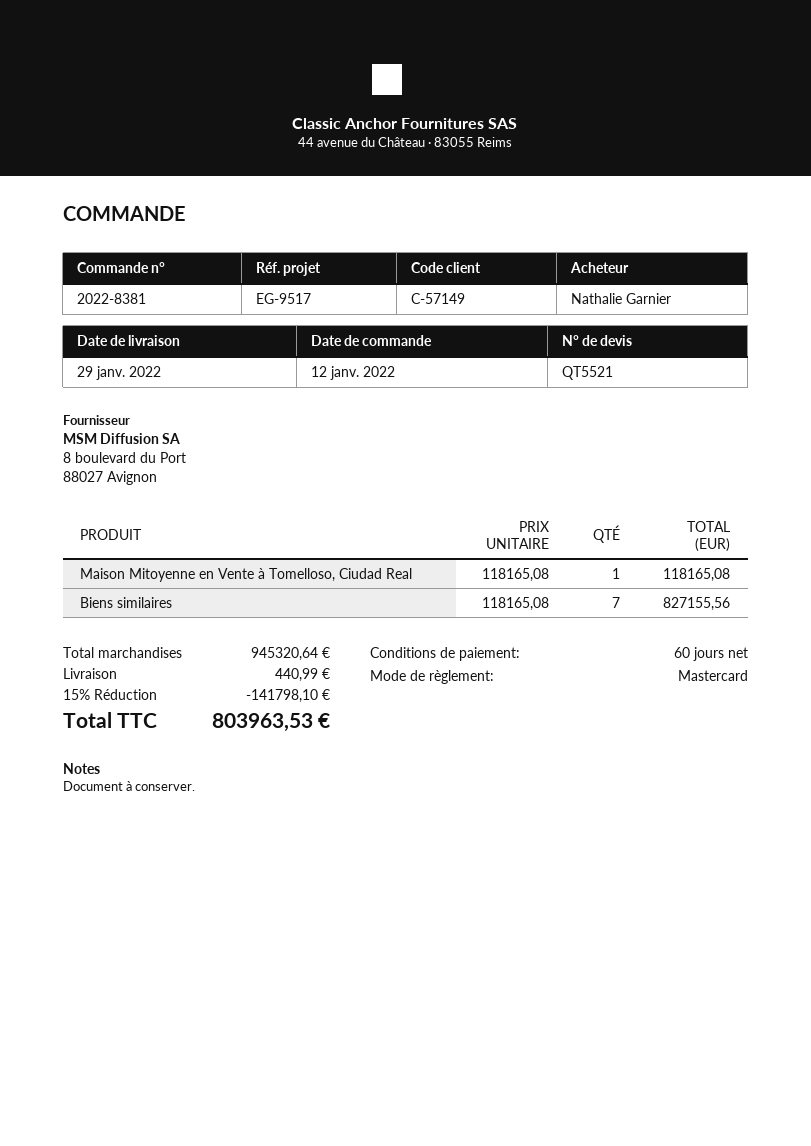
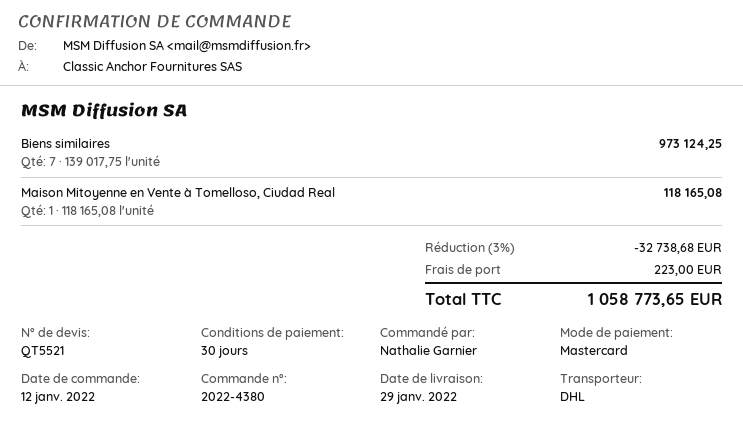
order number: 2022-8381 -> 2022-4380
payment terms: 60 days -> 30 days
Biens similaires: 7 x 118165.08 = 827155.56 -> 7 x 139017.75 = 973124.25
discount: 15% = 141798.10 -> 3% = 32738.68
shipping: 440.99 -> 223.00
total: 803963.53 -> 1058773.65

